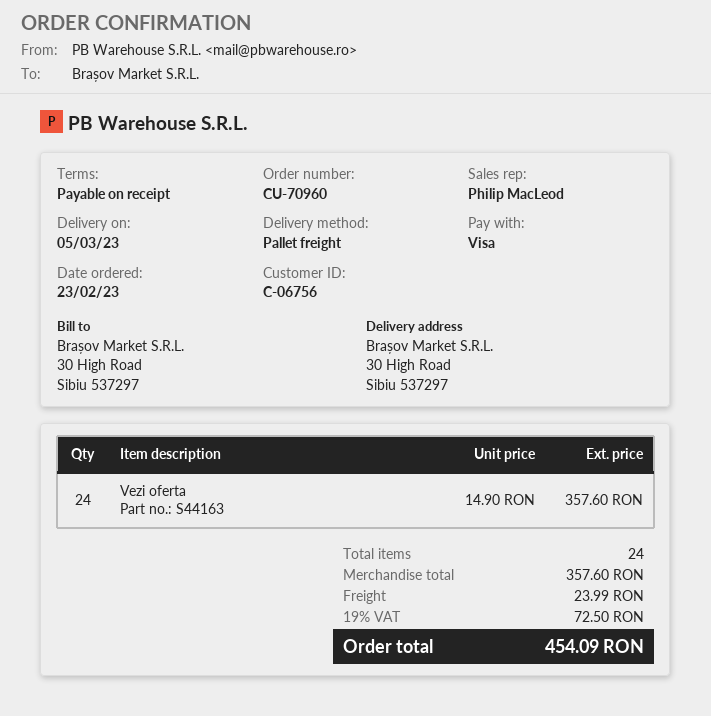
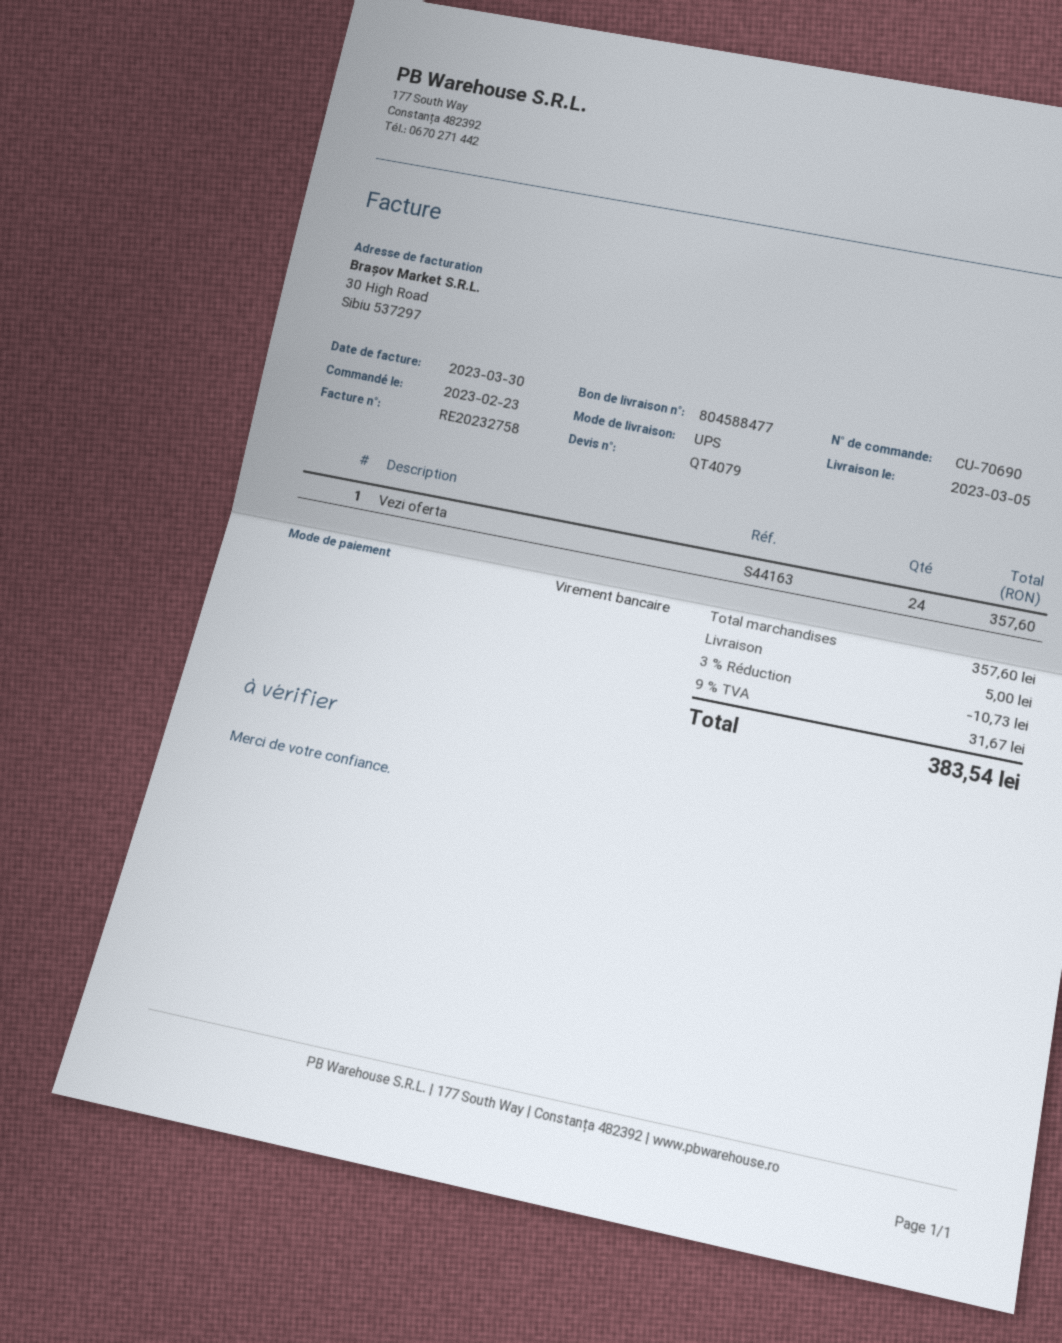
order number: CU-70960 -> CU-70690
payment method: Visa -> bank transfer
shipping method: pallet freight -> UPS
discount: none -> 3% = 10.73
shipping: 23.99 -> 5.00
tax: 19% = 72.50 -> 9% = 31.67
total: 454.09 -> 383.54

